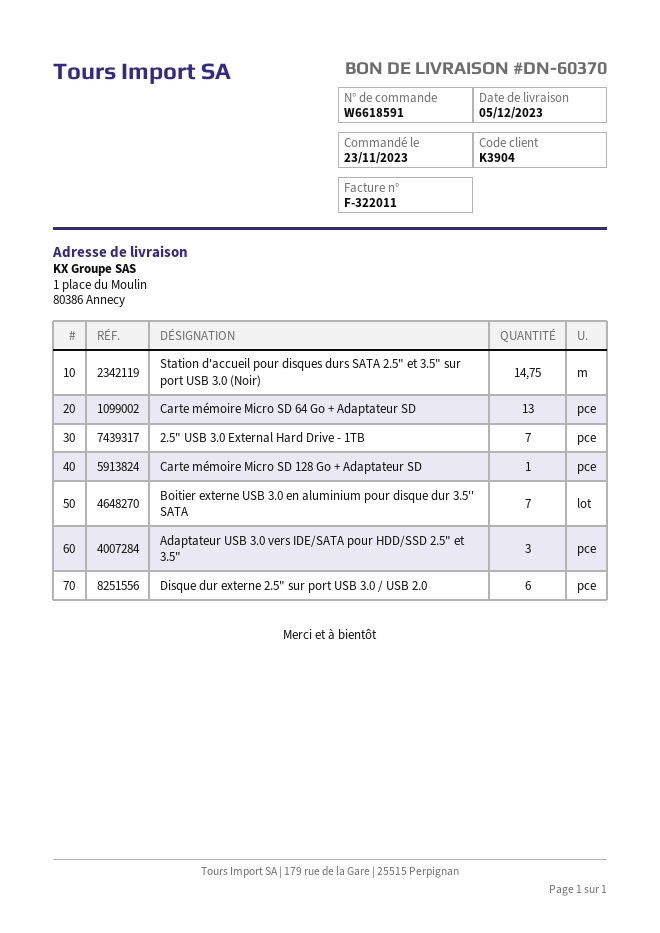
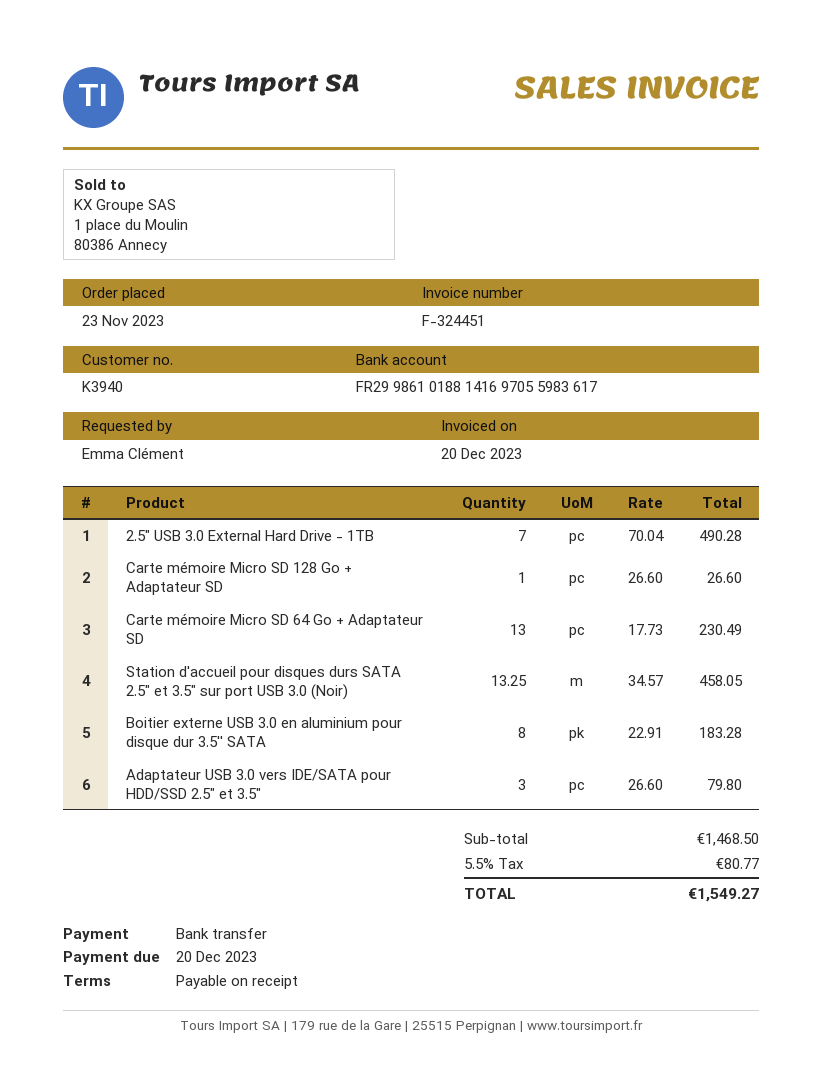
invoice number: F-322011 -> F-324451
customer number: K3904 -> K3940
Station d'accueil pour disques durs SATA 2.5" et 3.5" sur port USB 3.0 (Noir): 14.75 -> 13.25
Boitier externe USB 3.0 en aluminium pour disque dur 3.5'' SATA: 7 -> 8
Disque dur externe 2.5" sur port USB 3.0 / USB 2.0: 6 -> none

